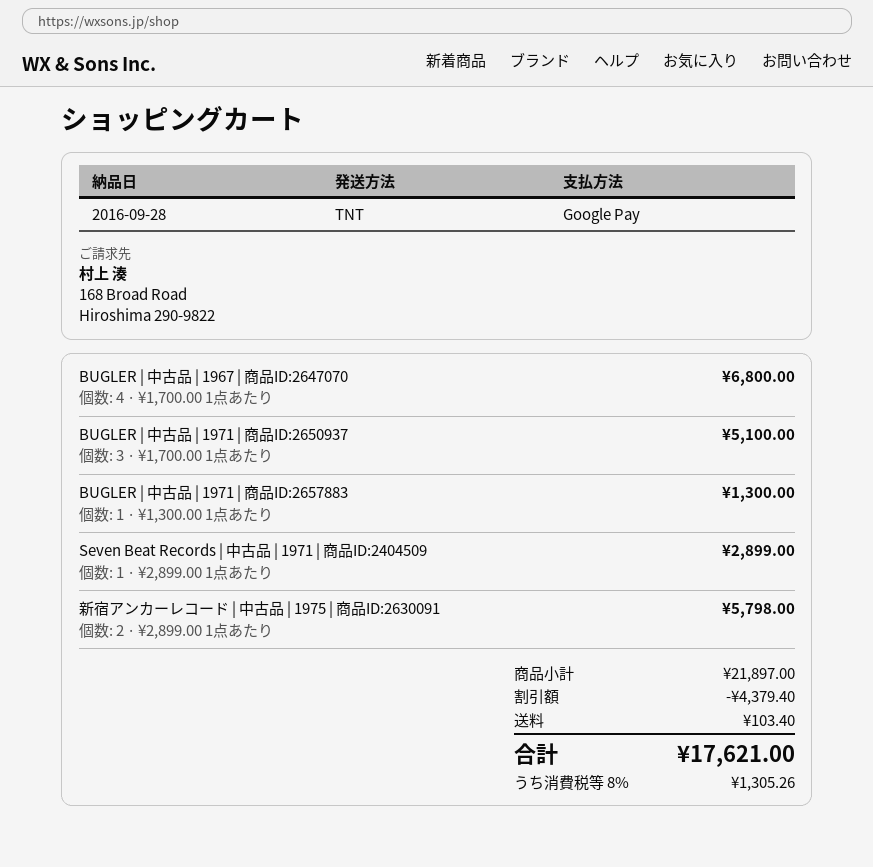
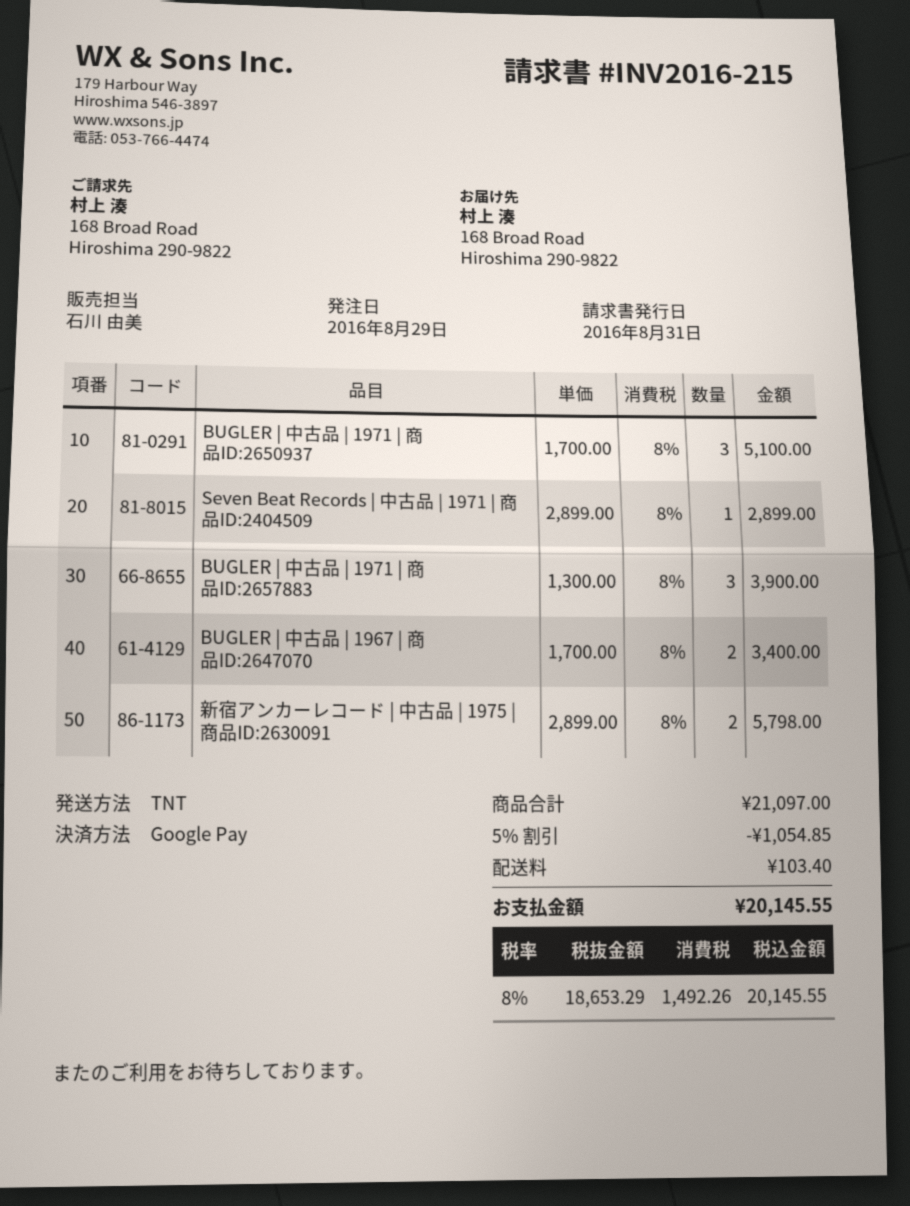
BUGLER | 中古品 | 1967 | 商品ID:2647070: 4 x 1700.00 = 6800.00 -> 2 x 1700.00 = 3400.00
BUGLER | 中古品 | 1971 | 商品ID:2657883: 1 x 1300.00 = 1300.00 -> 3 x 1300.00 = 3900.00
subtotal: 21897.00 -> 21097.00
discount: 4379.40 -> 1054.85
tax: 8% = 1305.26 -> 8% = 1492.26
total: 17621.00 -> 20145.55

